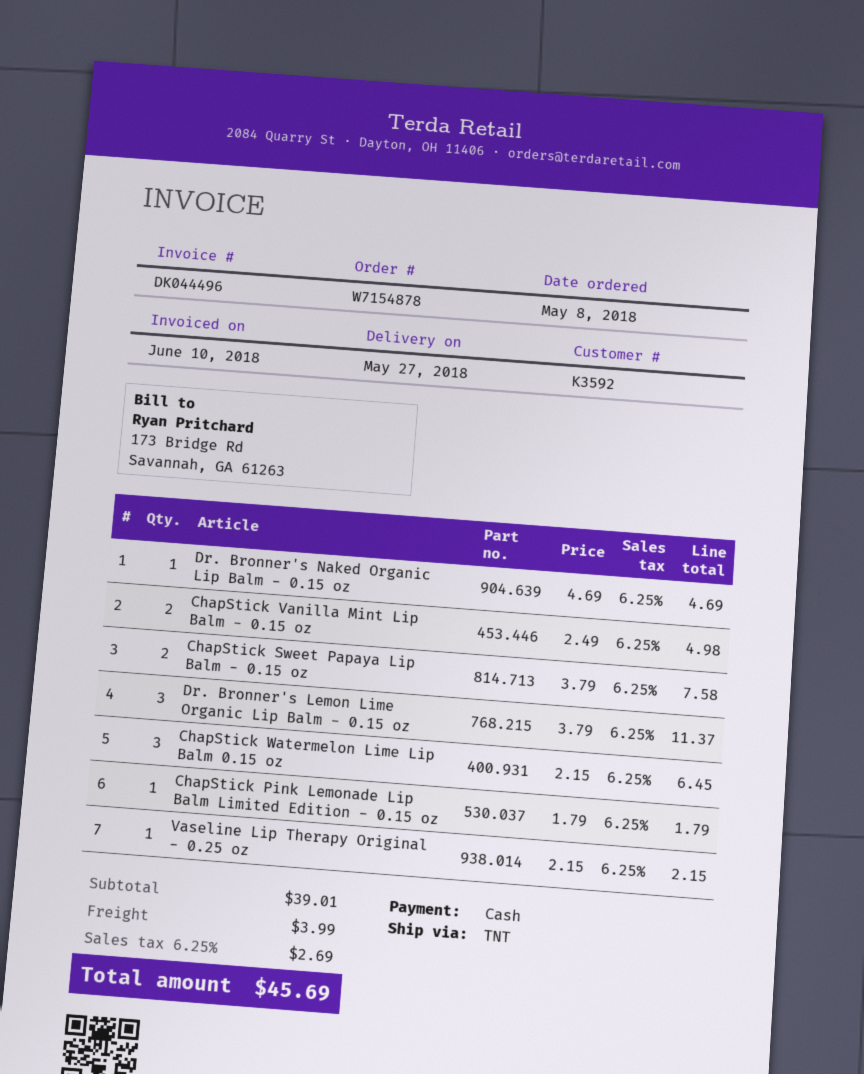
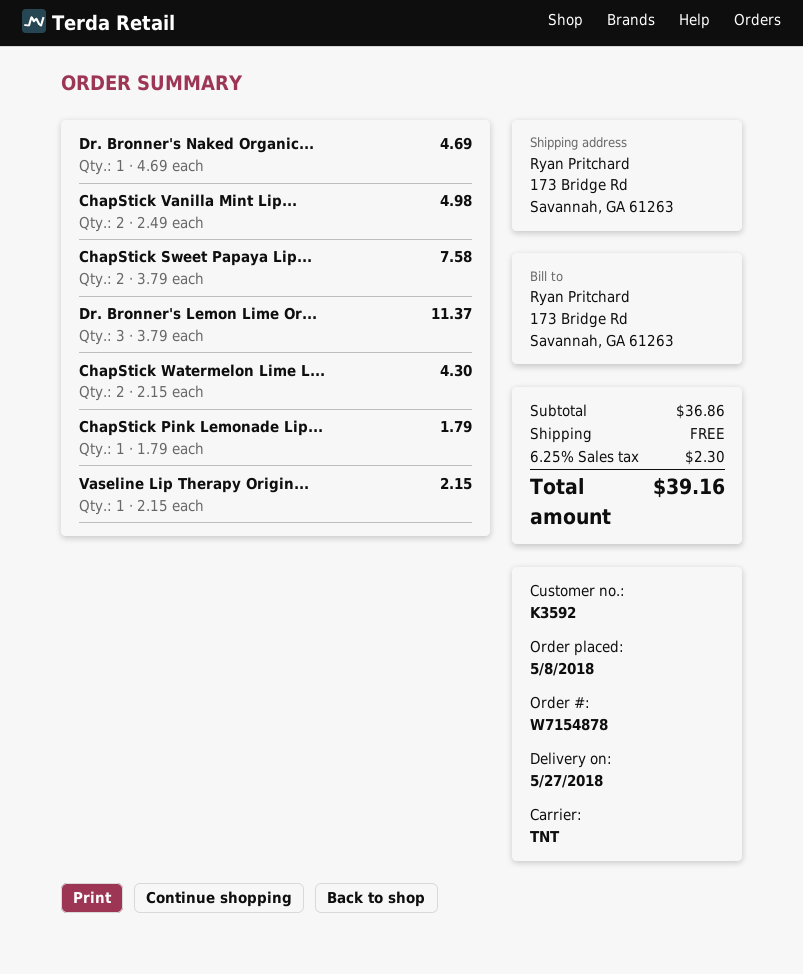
ChapStick Watermelon Lime Lip Balm 0.15 oz: 3 x 2.15 = 6.45 -> 2 x 2.15 = 4.30
subtotal: 39.01 -> 36.86
shipping: 3.99 -> 0.00
tax: 6.25% = 2.69 -> 6.25% = 2.30
total: 45.69 -> 39.16

